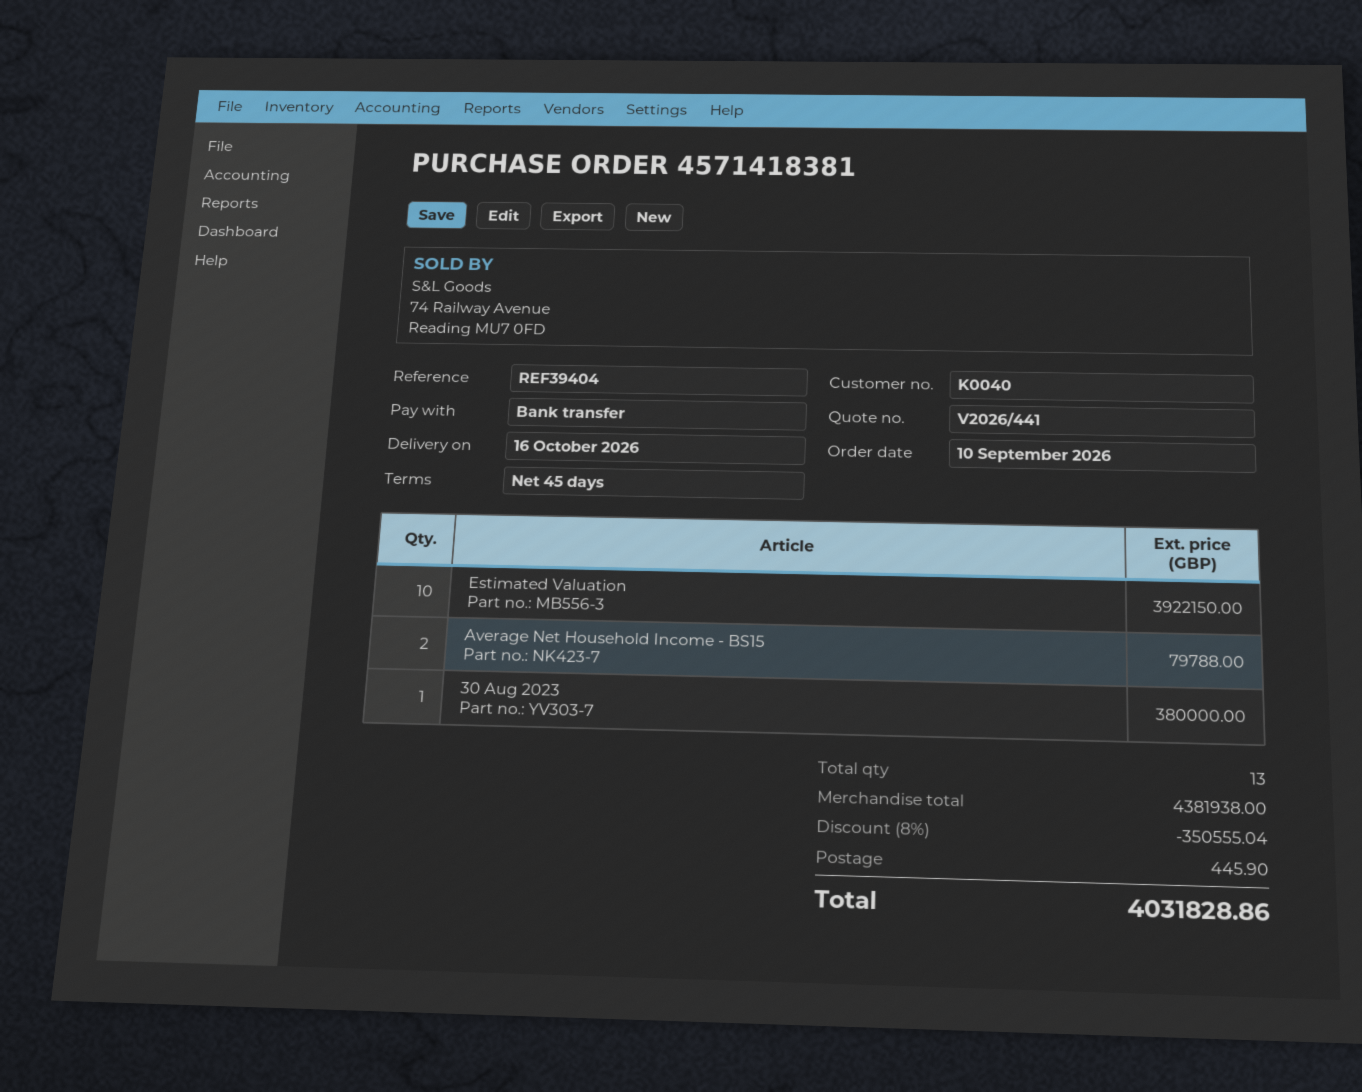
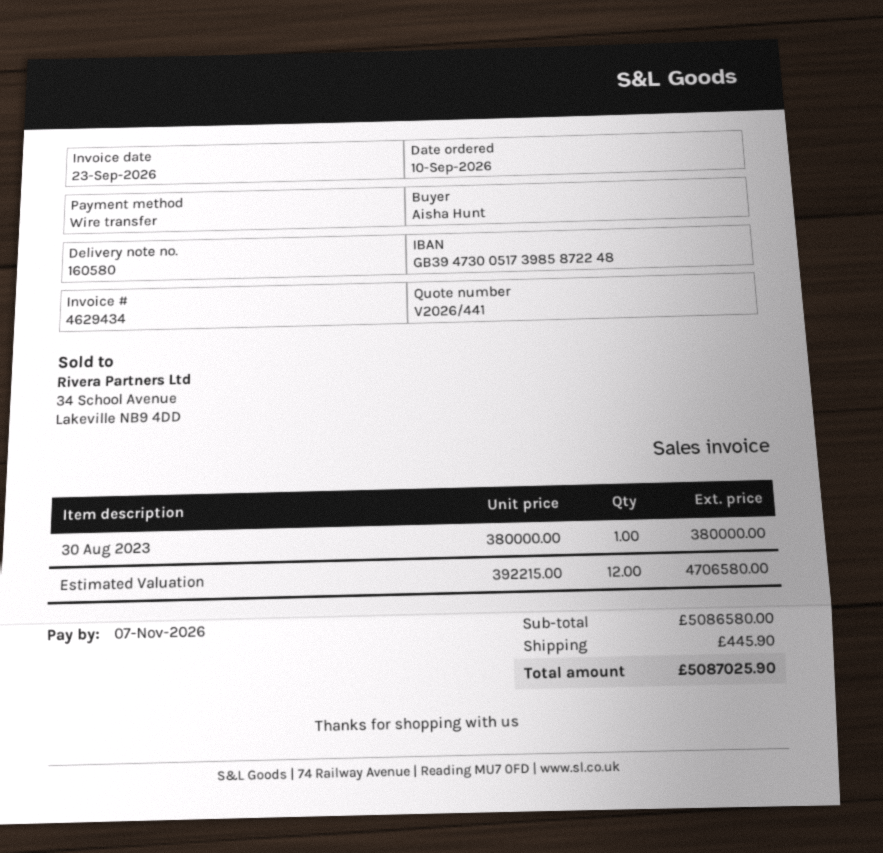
Estimated Valuation: 10 for 3922150.00 -> 12 for 4706580.00
Average Net Household Income - BS15: 2 for 79788.00 -> none
subtotal: 4381938.00 -> 5086580.00
discount: 8% = 350555.04 -> none
total: 4031828.86 -> 5087025.90

